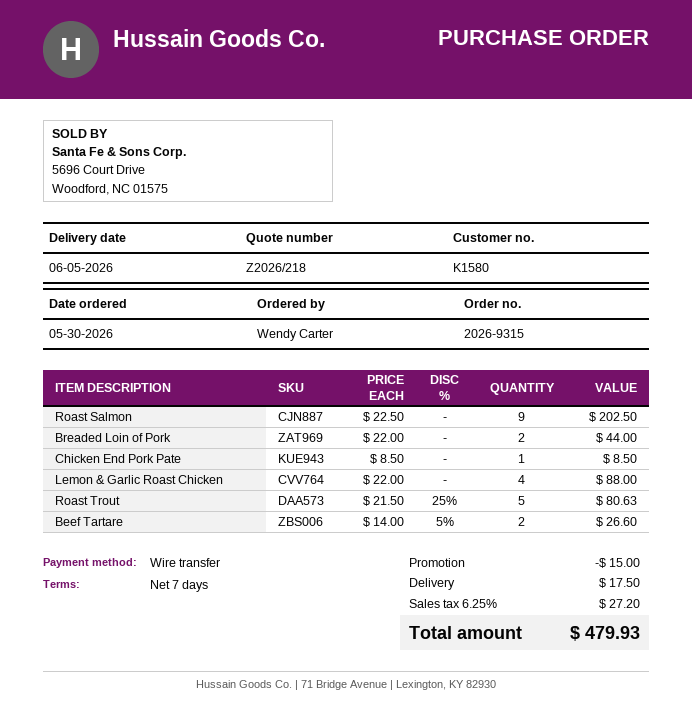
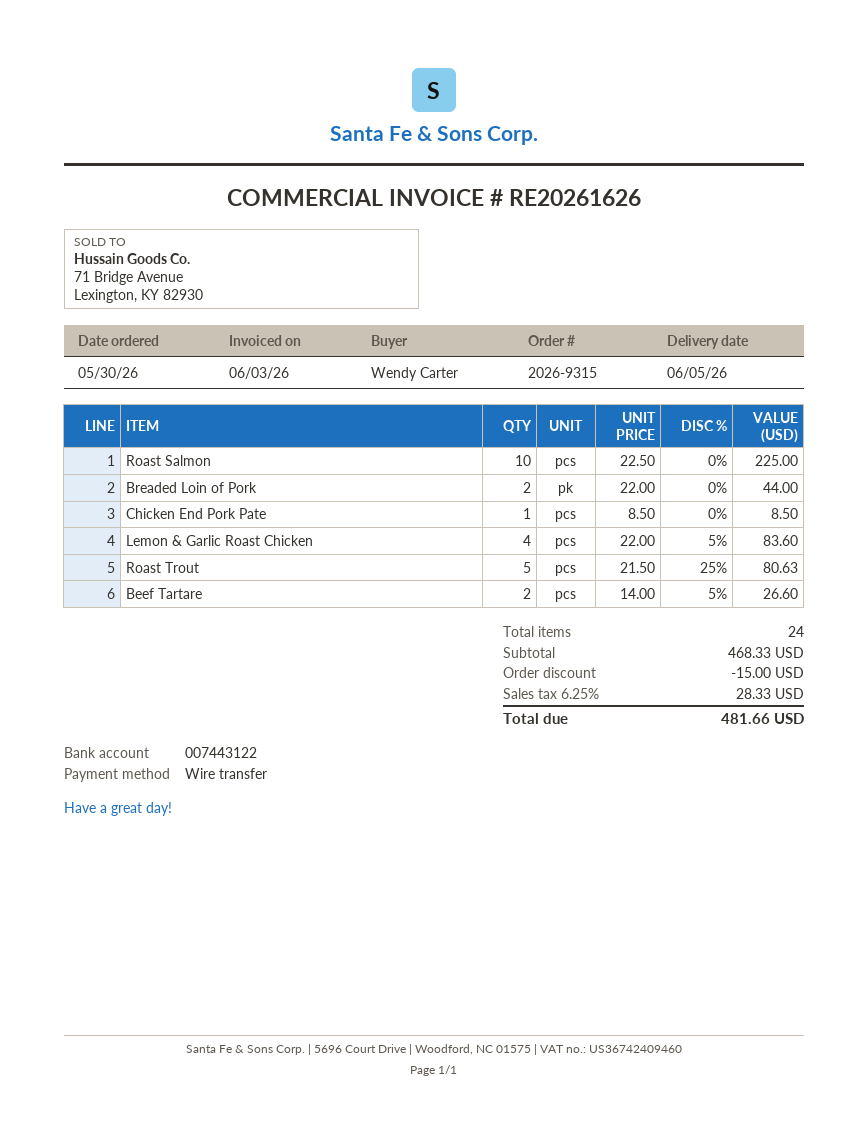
Roast Salmon: 9 x 22.50 = 202.50 -> 10 x 22.50 = 225.00
Lemon & Garlic Roast Chicken: 4 x 22.00 = 88.00 -> 4 x 22.00 - 5% = 83.60
shipping: 17.50 -> none
tax: 6.25% = 27.20 -> 6.25% = 28.33
total: 479.93 -> 481.66

